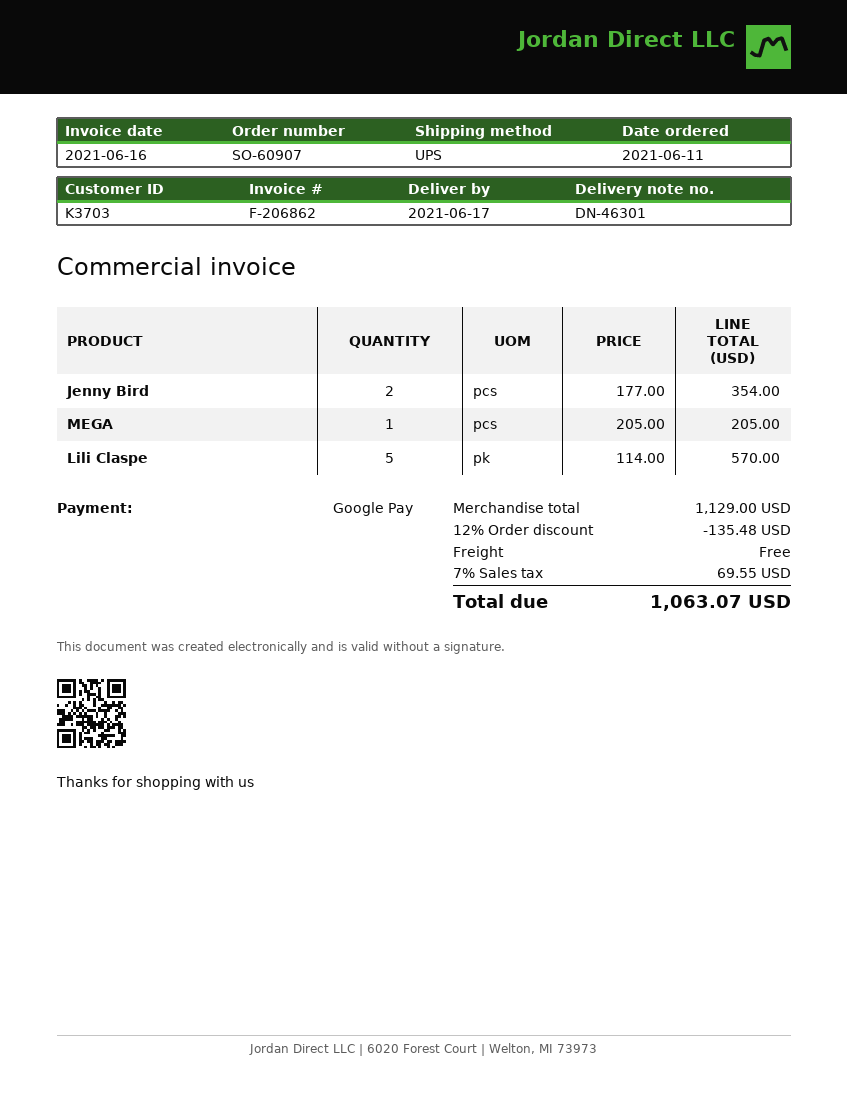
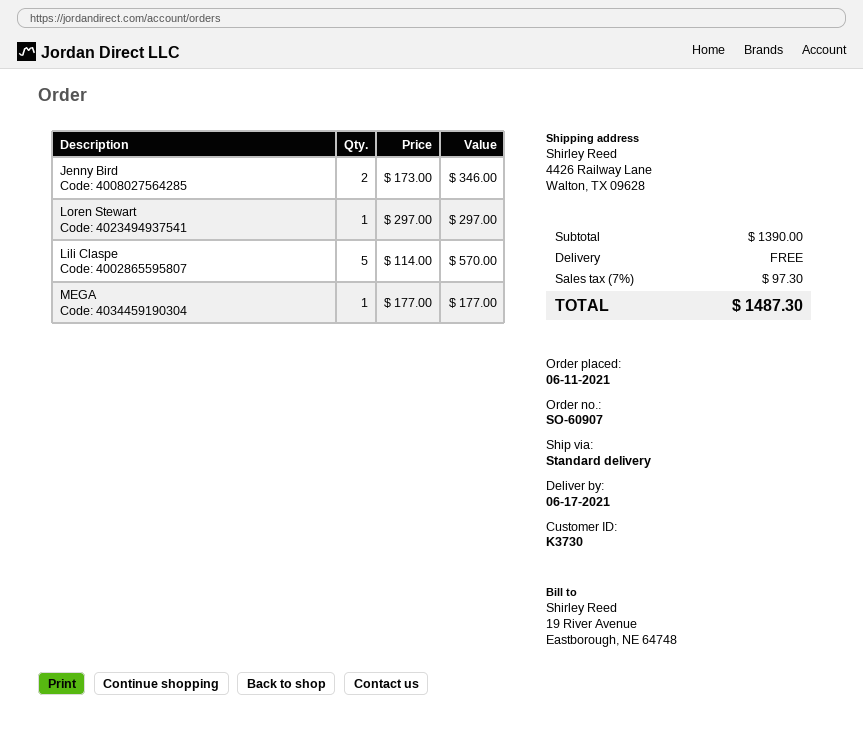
customer number: K3703 -> K3730
shipping method: UPS -> standard
Jenny Bird: 2 x 177.00 = 354.00 -> 2 x 173.00 = 346.00
MEGA: 1 x 205.00 = 205.00 -> 1 x 177.00 = 177.00
Loren Stewart: none -> 1 x 297.00 = 297.00
subtotal: 1129.00 -> 1390.00
discount: 12% = 135.48 -> none
tax: 7% = 69.55 -> 7% = 97.30
total: 1063.07 -> 1487.30

